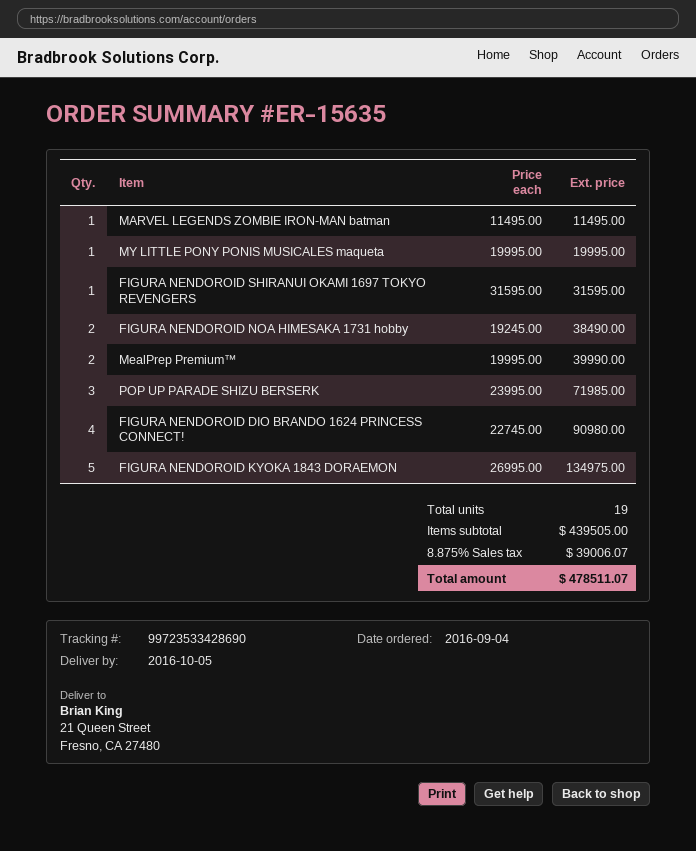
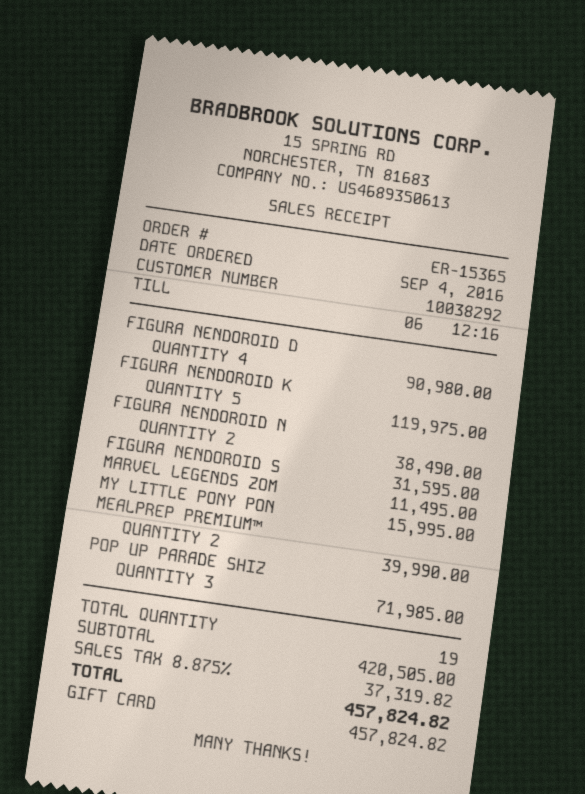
order number: ER-15635 -> ER-15365
MY LITTLE PONY PONIS MUSICALES maqueta: 1 for 19995.00 -> 1 for 15995.00
FIGURA NENDOROID KYOKA 1843 DORAEMON: 5 for 134975.00 -> 5 for 119975.00
subtotal: 439505.00 -> 420505.00
tax: 8.875% = 39006.07 -> 8.875% = 37319.82
total: 478511.07 -> 457824.82

